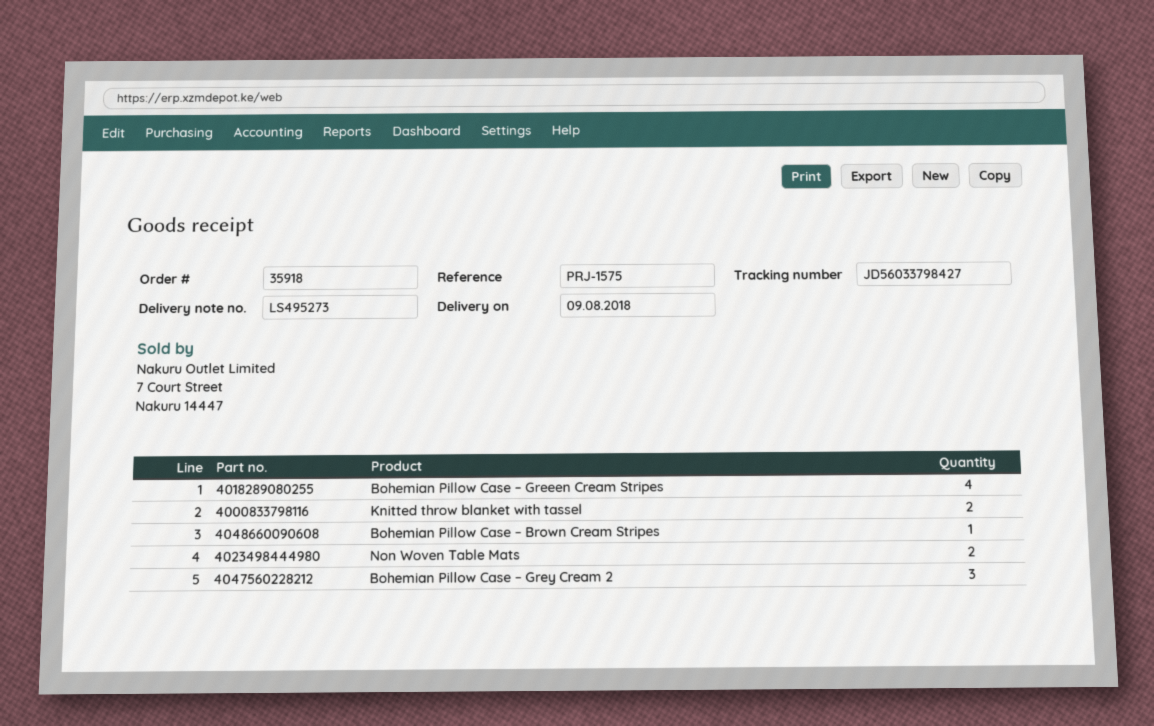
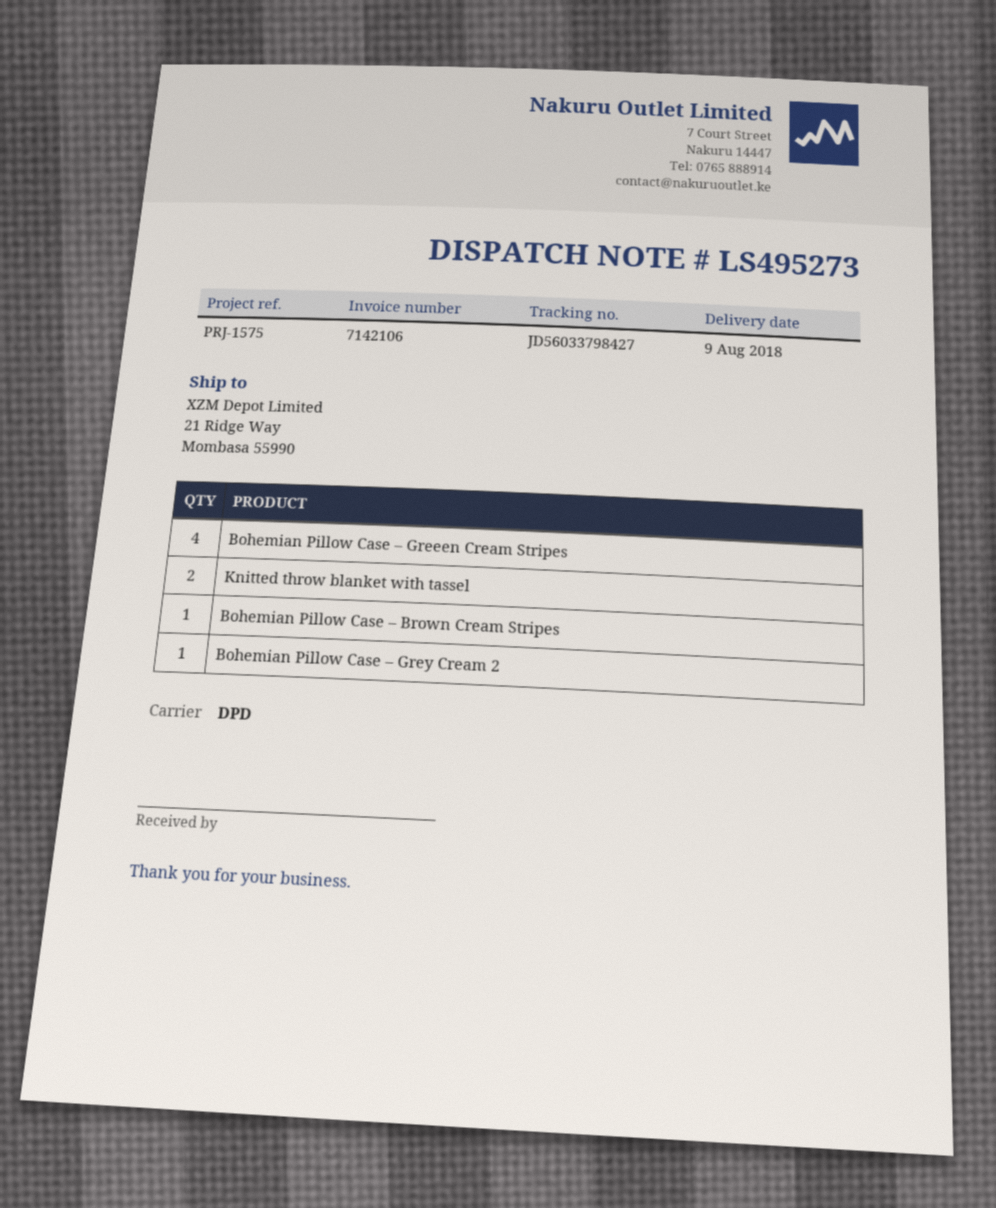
Non Woven Table Mats: 2 -> none
Bohemian Pillow Case – Grey Cream 2: 3 -> 1

